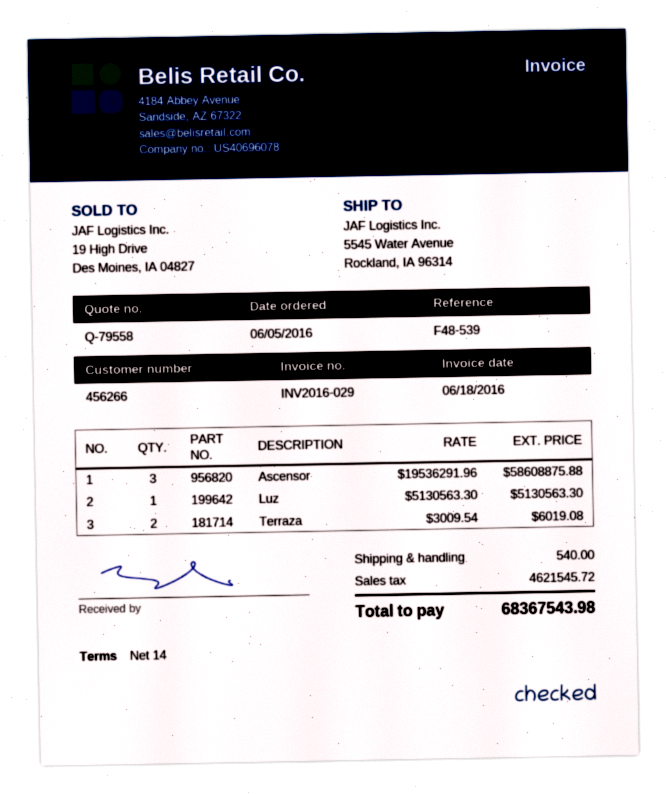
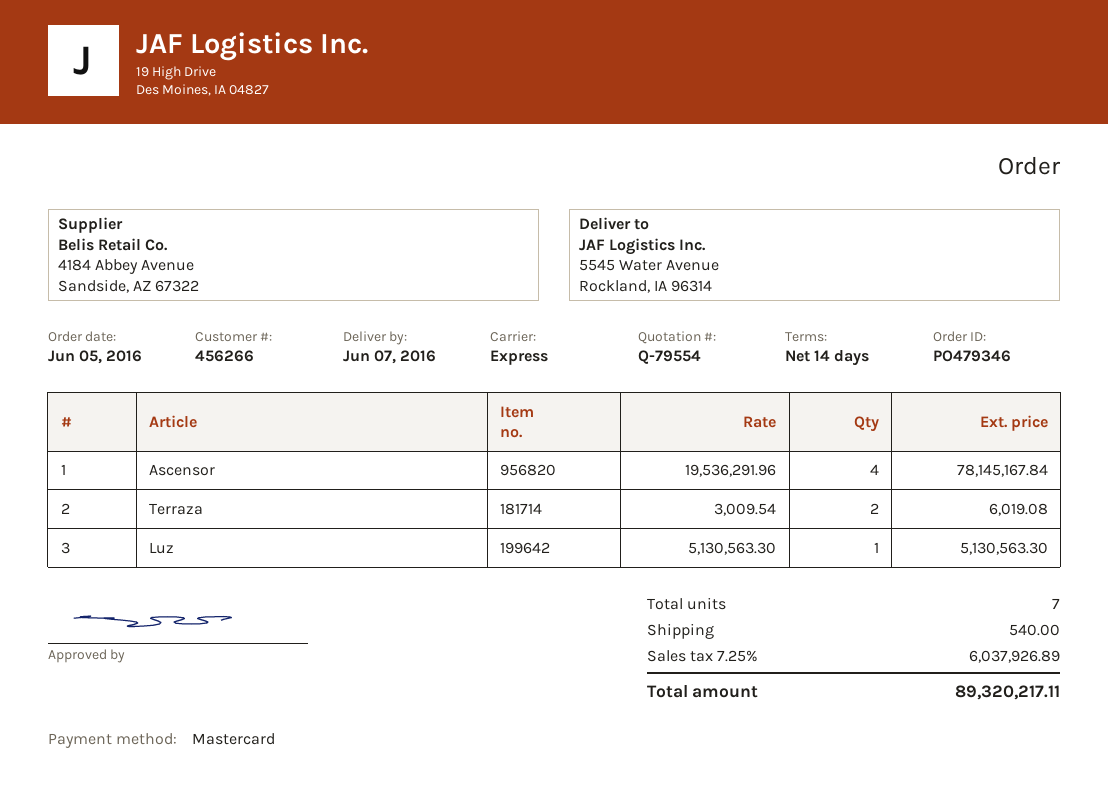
quote number: Q-79558 -> Q-79554
Ascensor: 3 x 19536291.96 = 58608875.88 -> 4 x 19536291.96 = 78145167.84
tax: 4621545.72 -> 6037926.89
total: 68367543.98 -> 89320217.11

